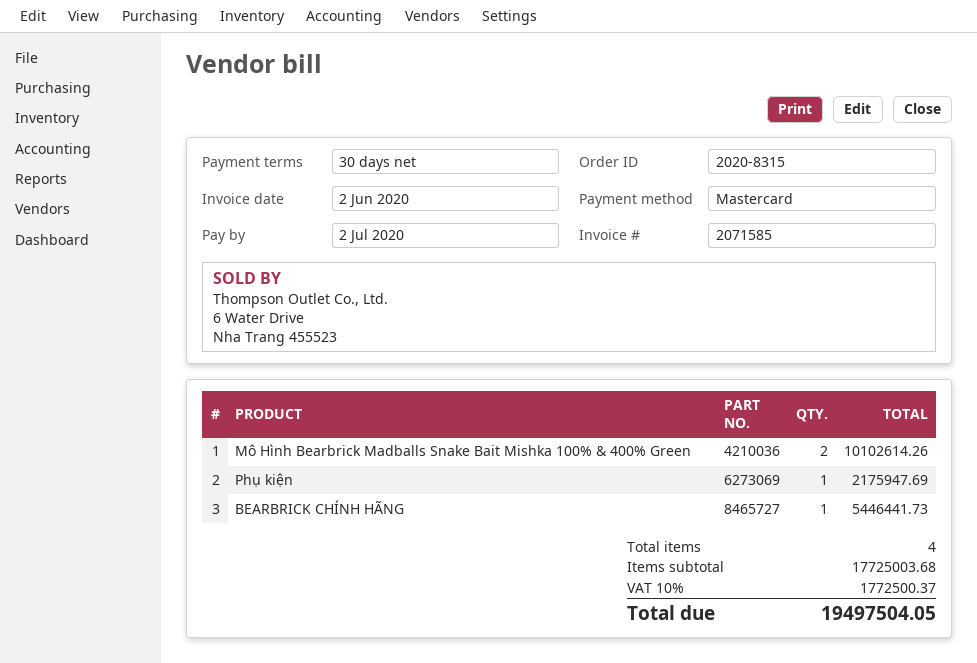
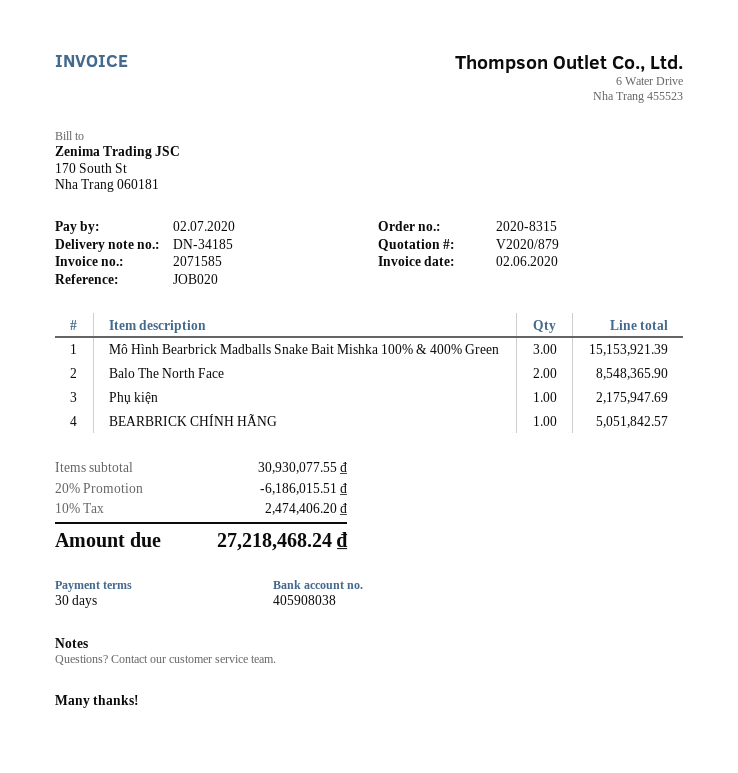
Mô Hình Bearbrick Madballs Snake Bait Mishka 100% & 400% Green: 2 for 10102614.26 -> 3 for 15153921.39
BEARBRICK CHÍNH HÃNG: 1 for 5446441.73 -> 1 for 5051842.57
Balo The North Face: none -> 2 for 8548365.90
subtotal: 17725003.68 -> 30930077.55
discount: none -> 20% = 6186015.51
tax: 10% = 1772500.37 -> 10% = 2474406.20
total: 19497504.05 -> 27218468.24

